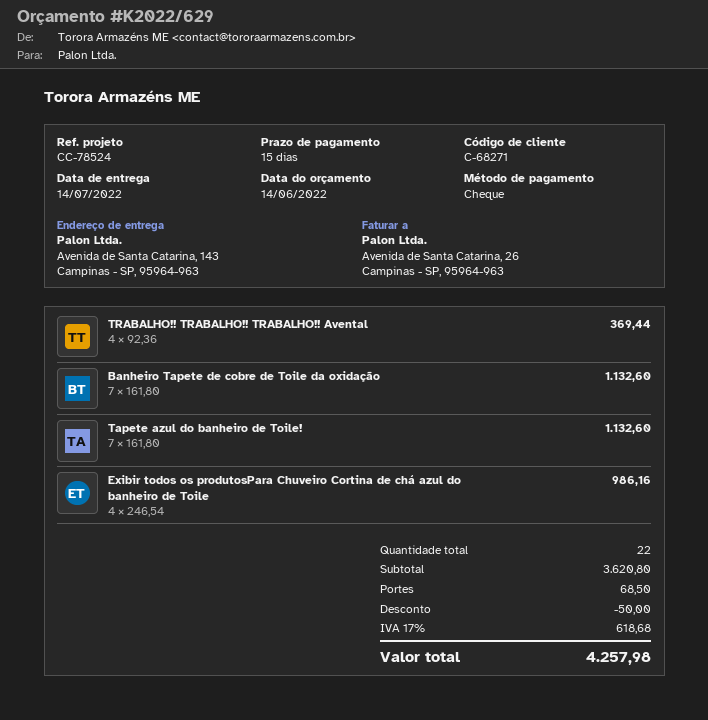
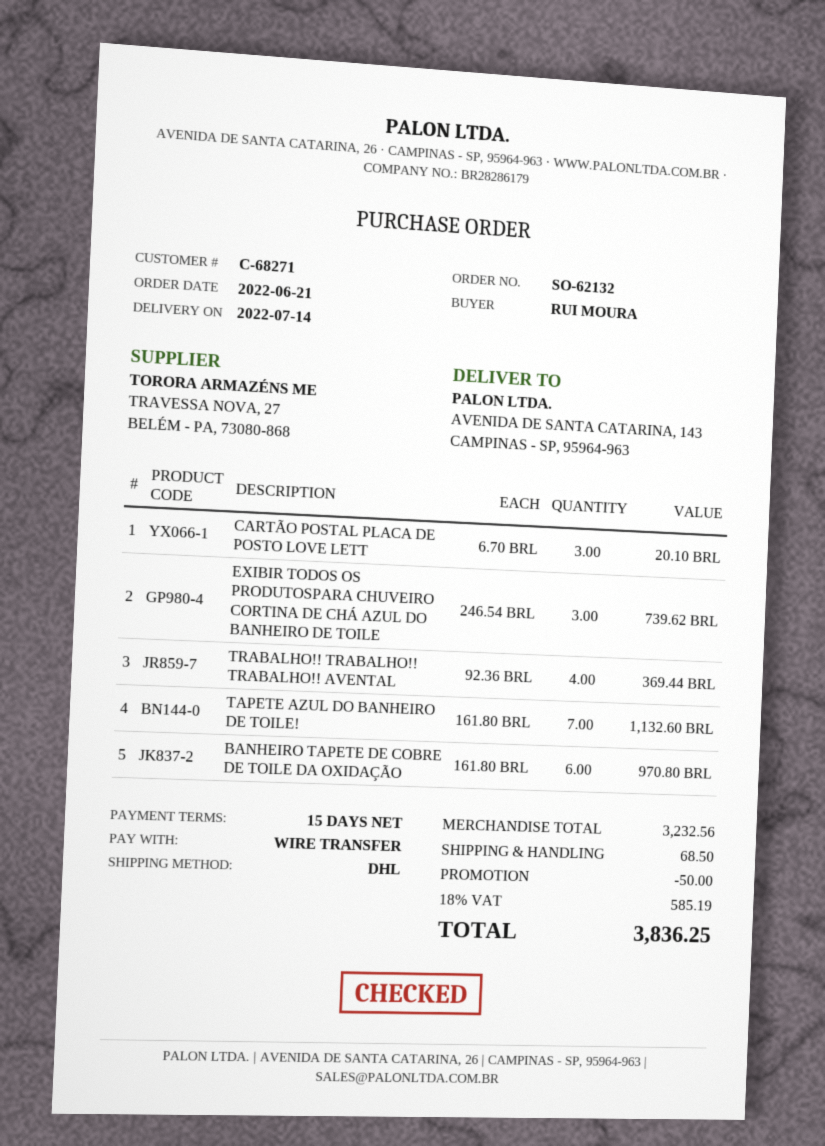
payment method: cheque -> bank transfer
Banheiro Tapete de cobre de Toile da oxidação: 7 x 161.80 = 1132.60 -> 6 x 161.80 = 970.80
Exibir todos os produtosPara Chuveiro Cortina de chá azul do banheiro de Toile: 4 x 246.54 = 986.16 -> 3 x 246.54 = 739.62
CARTÃO POSTAL PLACA DE POSTO LOVE LETT: none -> 3 x 6.70 = 20.10
subtotal: 3620.80 -> 3232.56
tax: 17% = 618.68 -> 18% = 585.19
total: 4257.98 -> 3836.25

